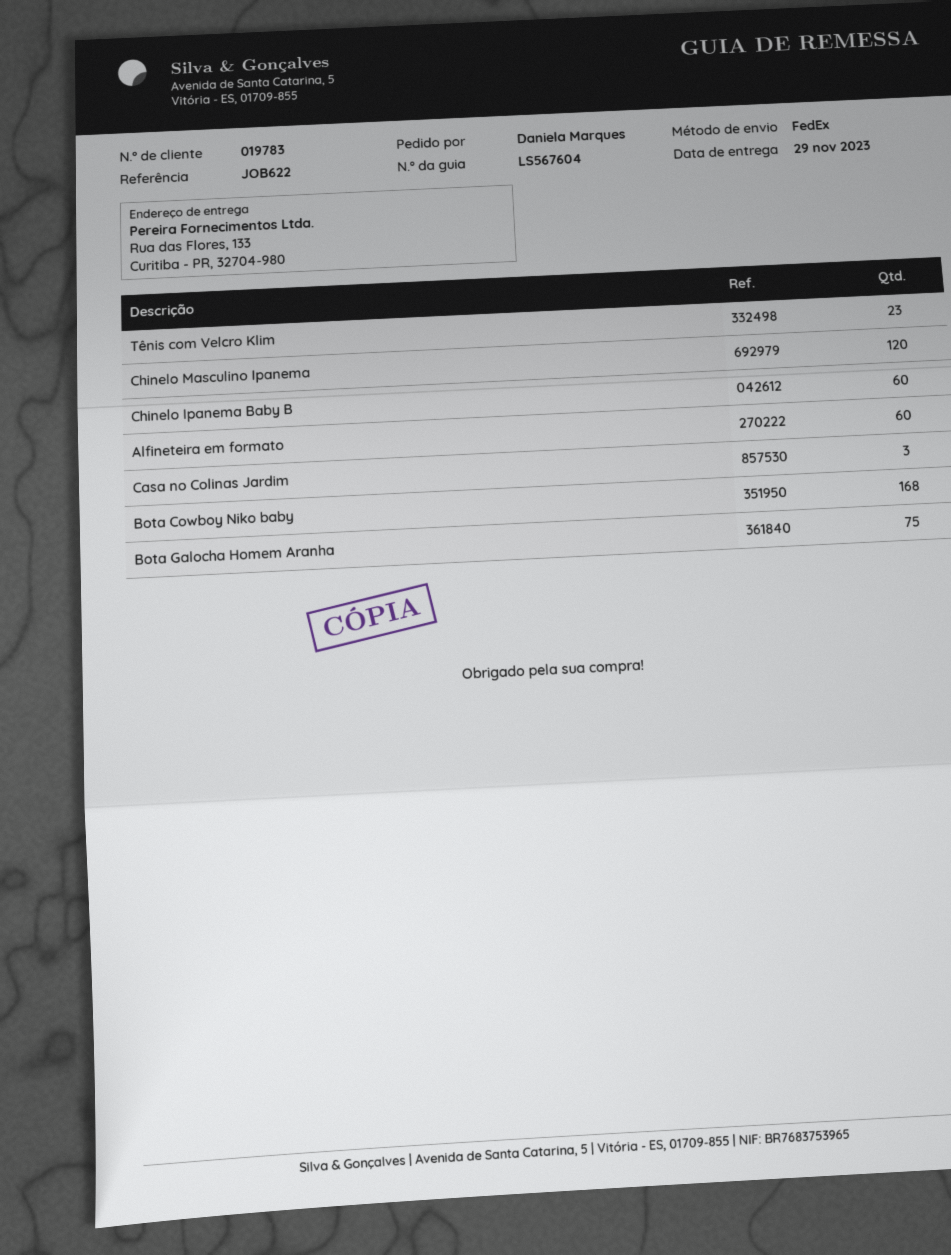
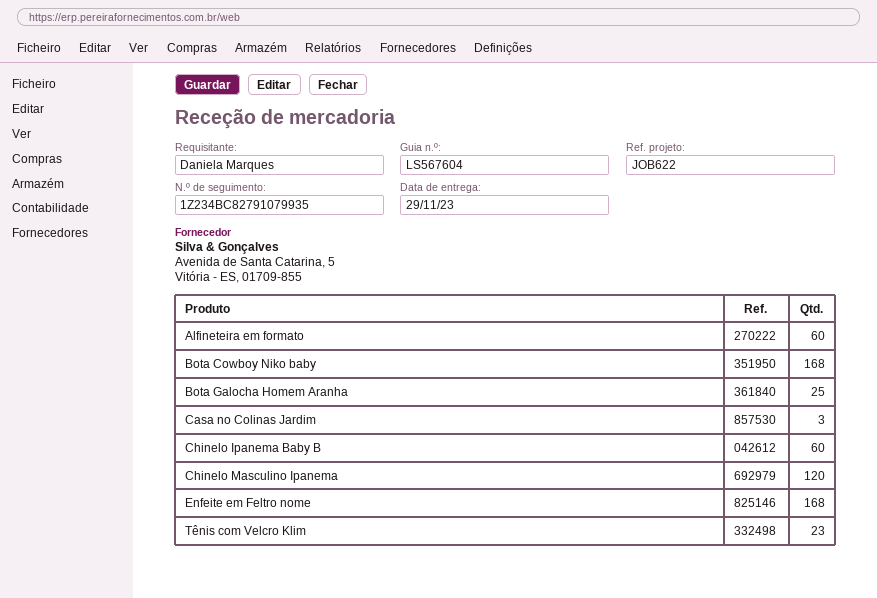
Bota Galocha Homem Aranha: 75 -> 25
Enfeite em Feltro nome: none -> 168

